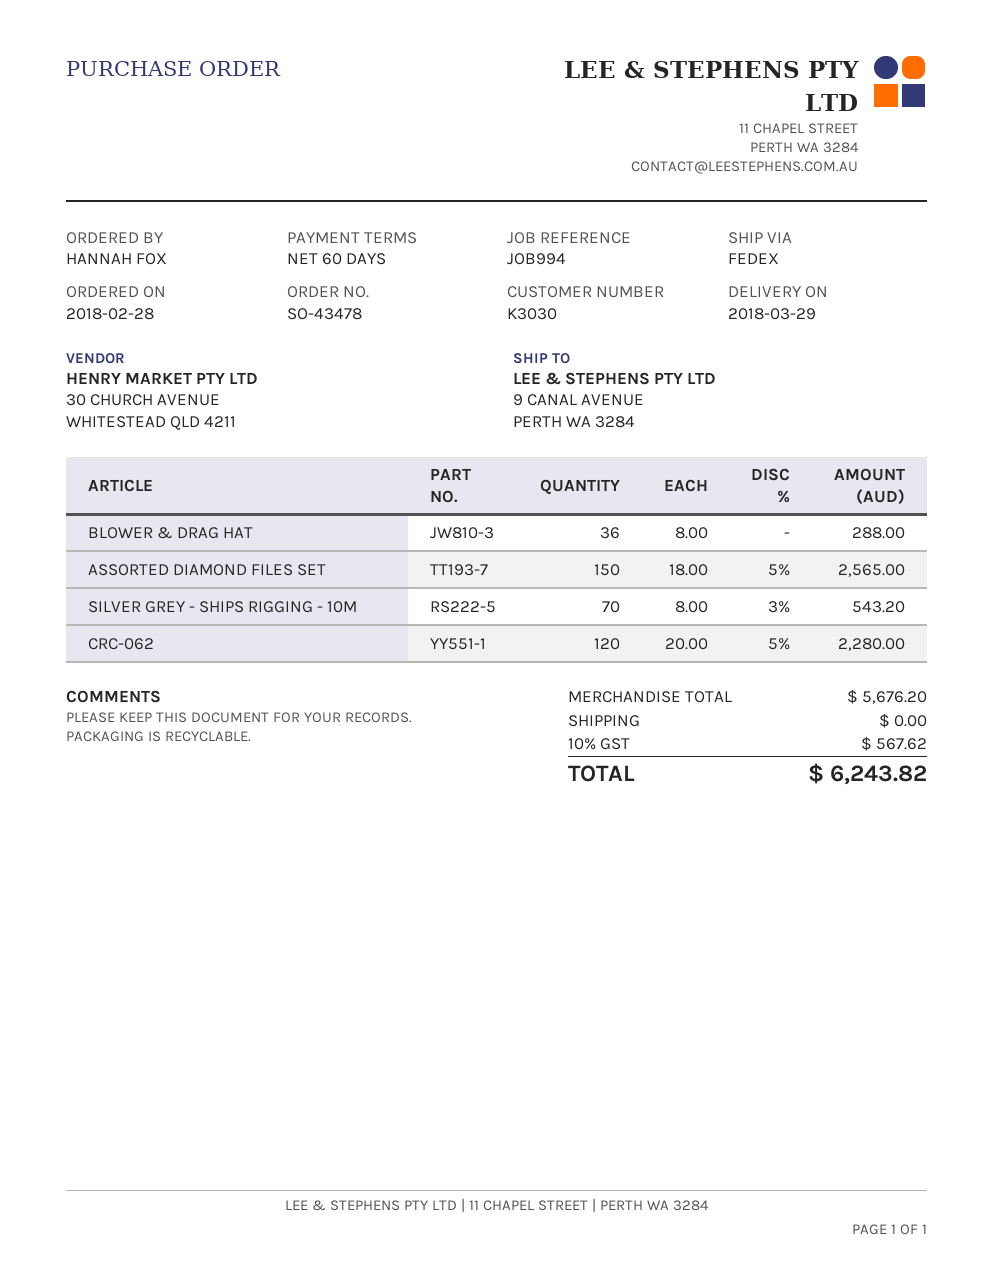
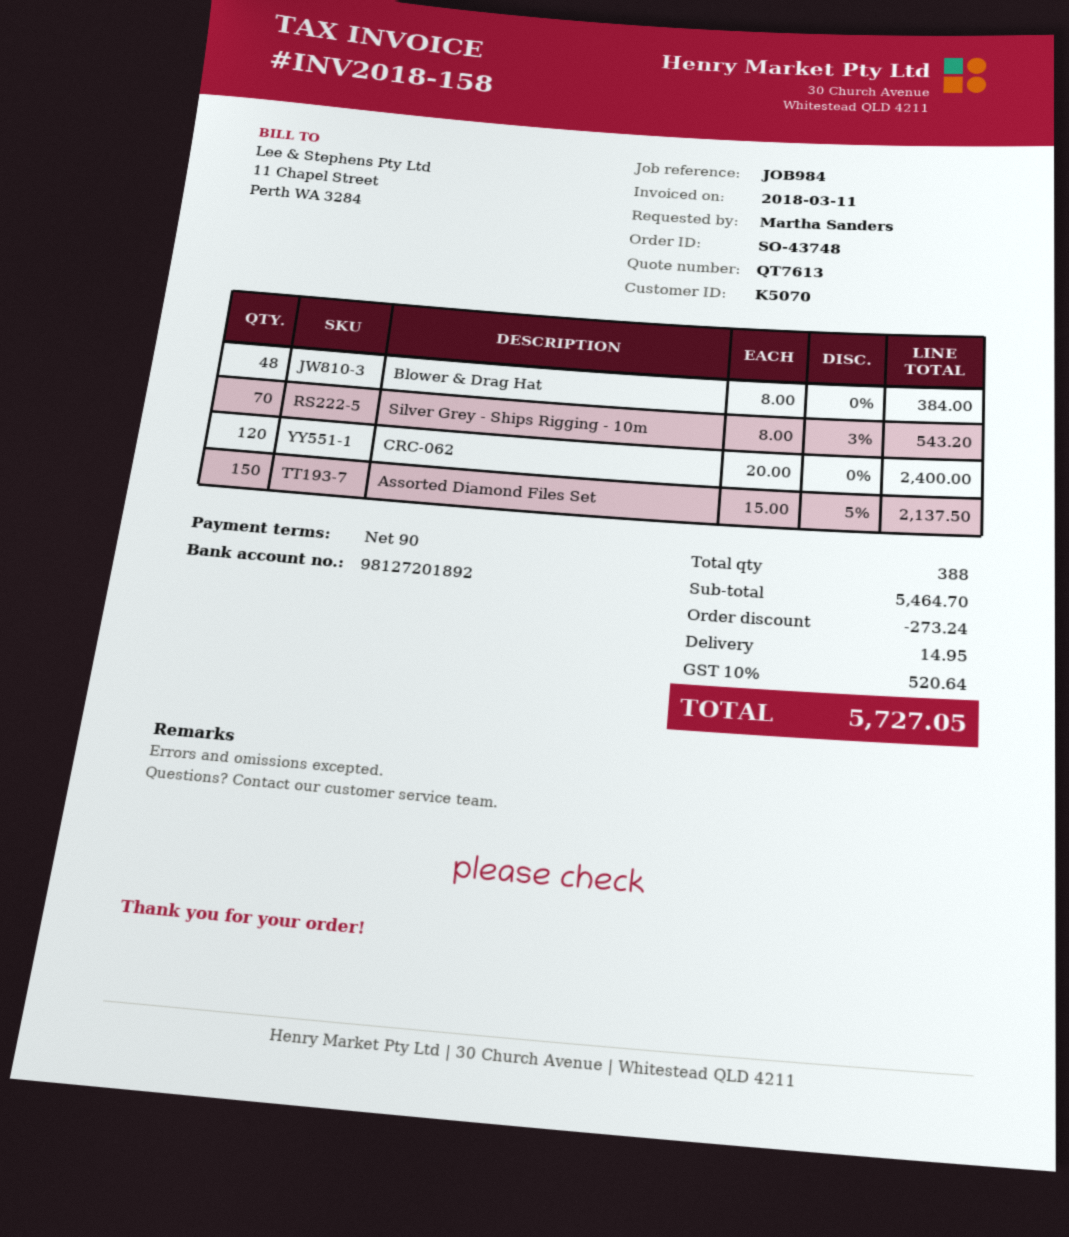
order number: SO-43478 -> SO-43748
payment terms: 60 days -> 90 days
customer number: K3030 -> K5070
reference: JOB994 -> JOB984
ordered by: HANNAH FOX -> Martha Sanders
BLOWER & DRAG HAT: 36 x 8.00 = 288.00 -> 48 x 8.00 = 384.00
ASSORTED DIAMOND FILES SET: 150 x 18.00 - 5% = 2565.00 -> 150 x 15.00 - 5% = 2137.50
CRC-062: 120 x 20.00 - 5% = 2280.00 -> 120 x 20.00 = 2400.00
subtotal: 5676.20 -> 5464.70
discount: none -> 273.24
shipping: 0.00 -> 14.95
tax: 10% = 567.62 -> 10% = 520.64
total: 6243.82 -> 5727.05

